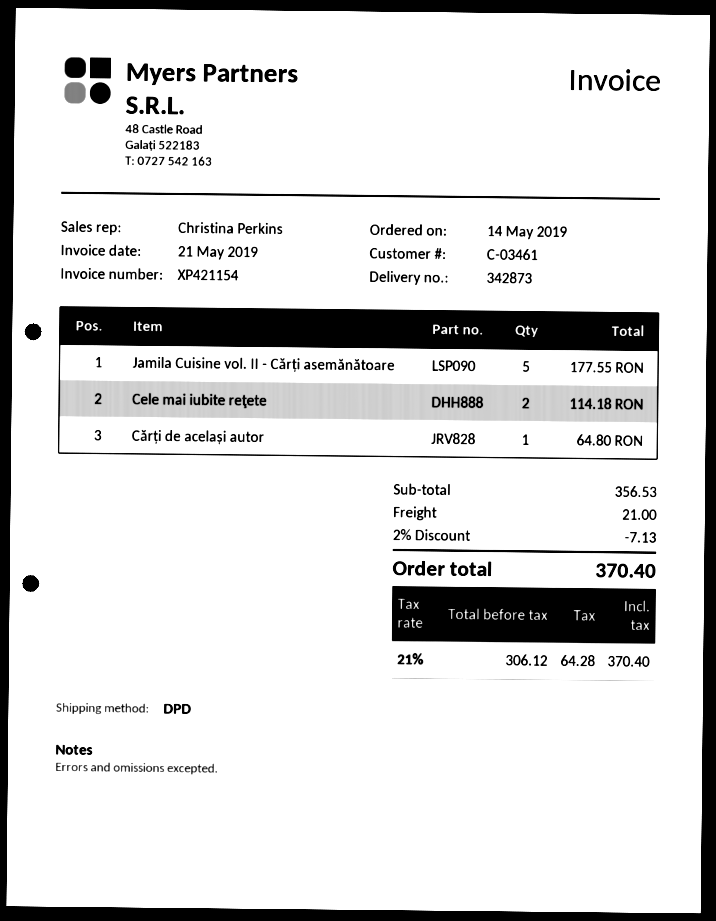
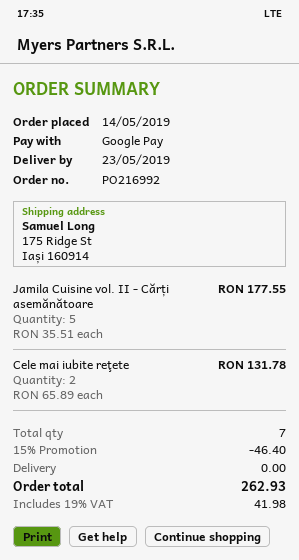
Cele mai iubite reţete: 2 for 114.18 -> 2 for 131.78
Cărți de același autor: 1 for 64.80 -> none
discount: 2% = 7.13 -> 15% = 46.40
shipping: 21.00 -> 0.00
tax: 21% = 64.28 -> 19% = 41.98
total: 370.40 -> 262.93

